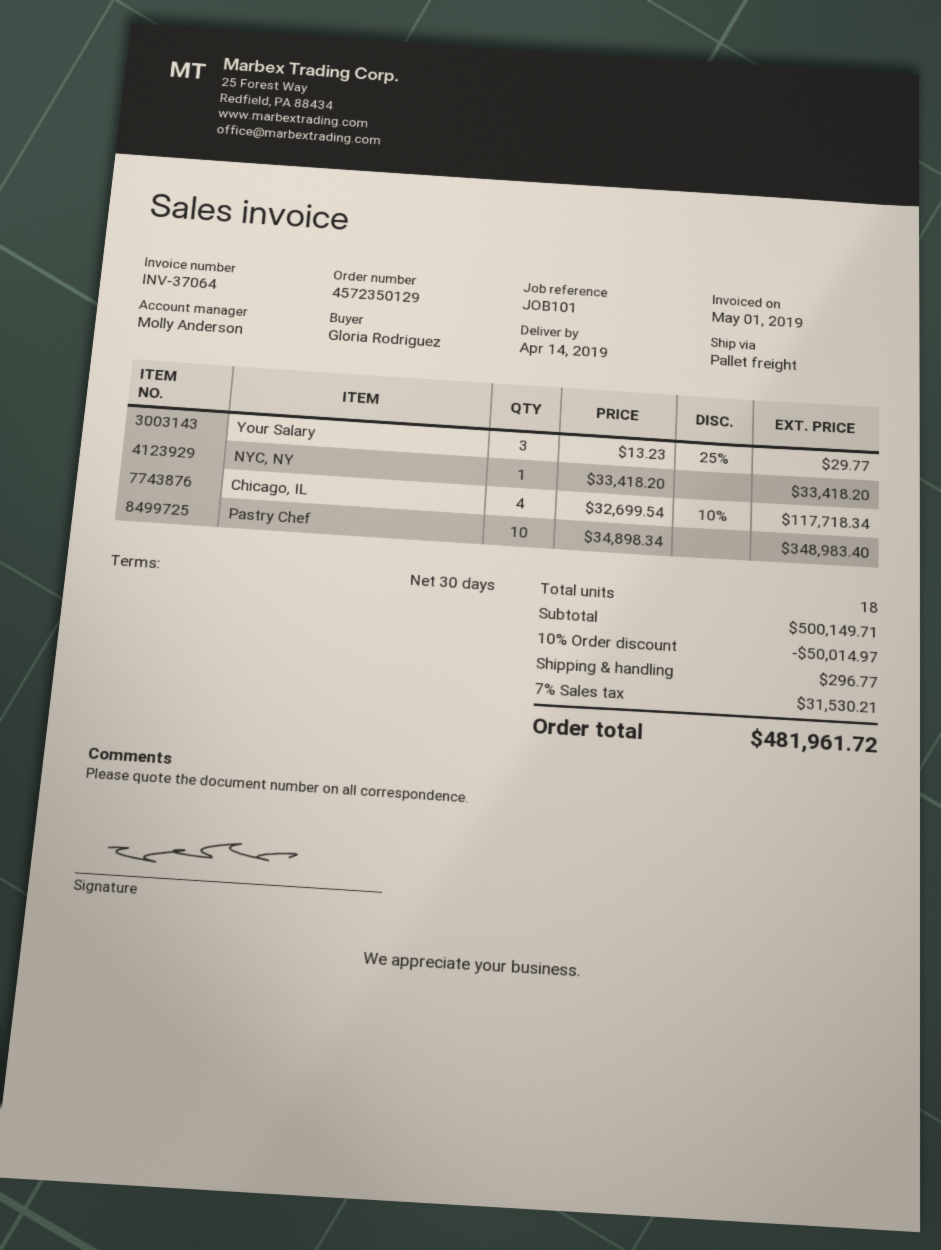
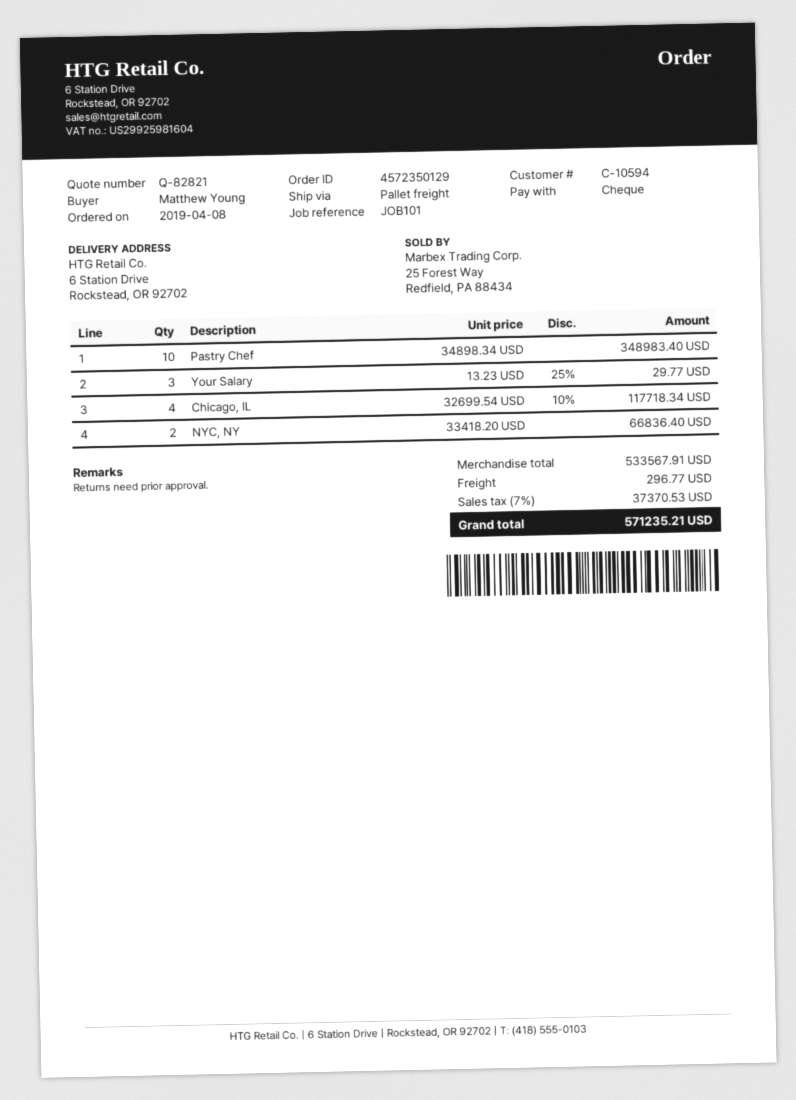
ordered by: Gloria Rodriguez -> Matthew Young
NYC, NY: 1 x 33418.20 = 33418.20 -> 2 x 33418.20 = 66836.40
subtotal: 500149.71 -> 533567.91
discount: 10% = 50014.97 -> none
tax: 7% = 31530.21 -> 7% = 37370.53
total: 481961.72 -> 571235.21

